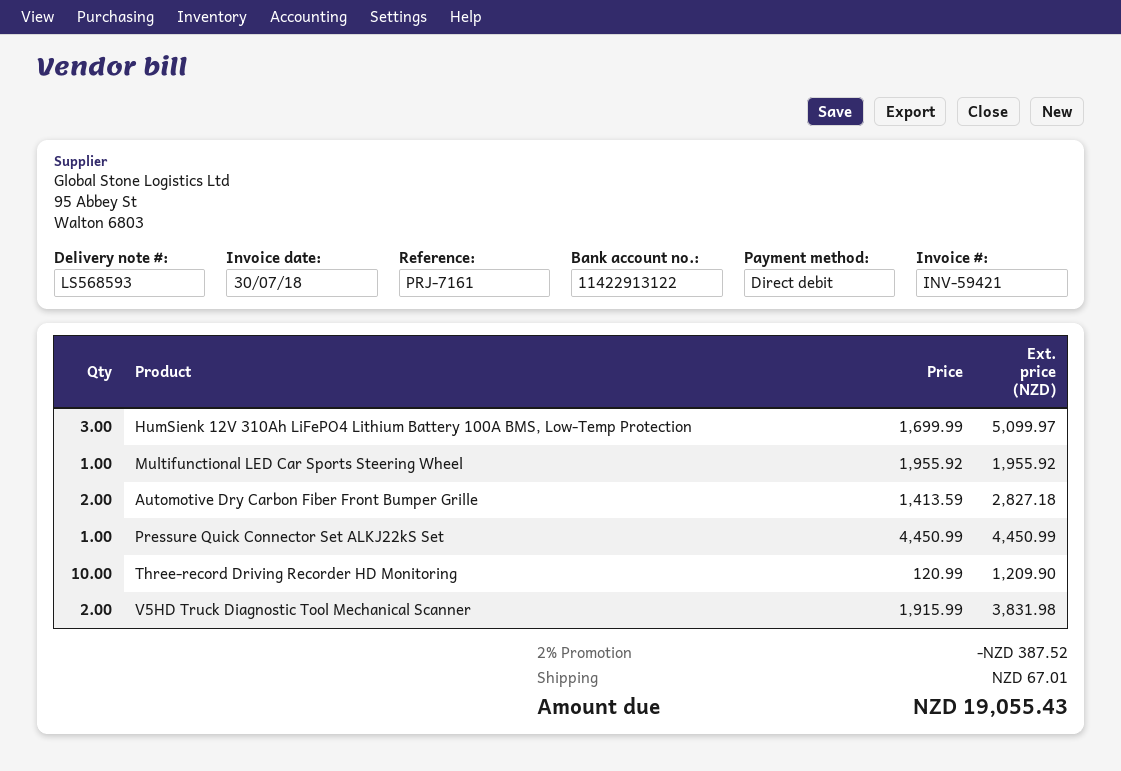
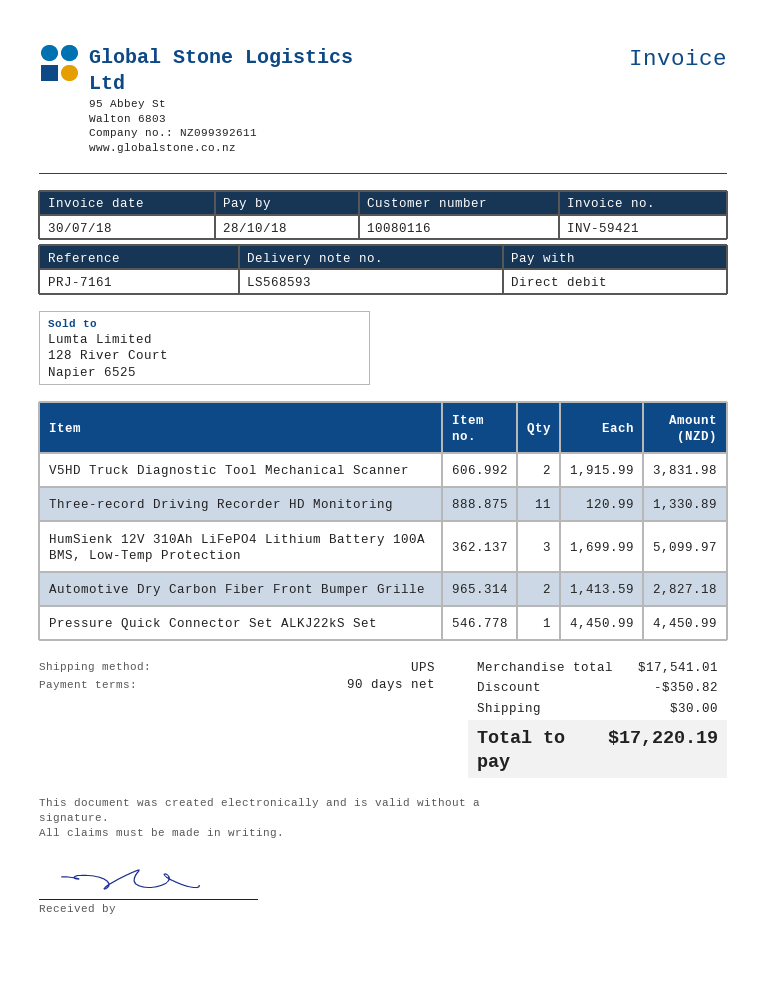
Multifunctional LED Car Sports Steering Wheel: 1 x 1955.92 = 1955.92 -> none
Three-record Driving Recorder HD Monitoring: 10 x 120.99 = 1209.90 -> 11 x 120.99 = 1330.89
discount: 387.52 -> 350.82
shipping: 67.01 -> 30.00
total: 19055.43 -> 17220.19

